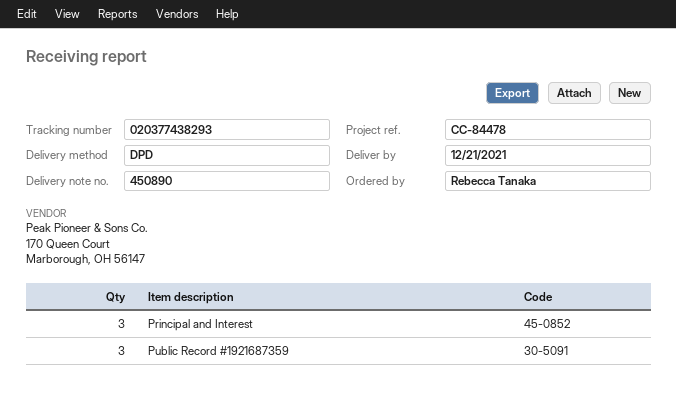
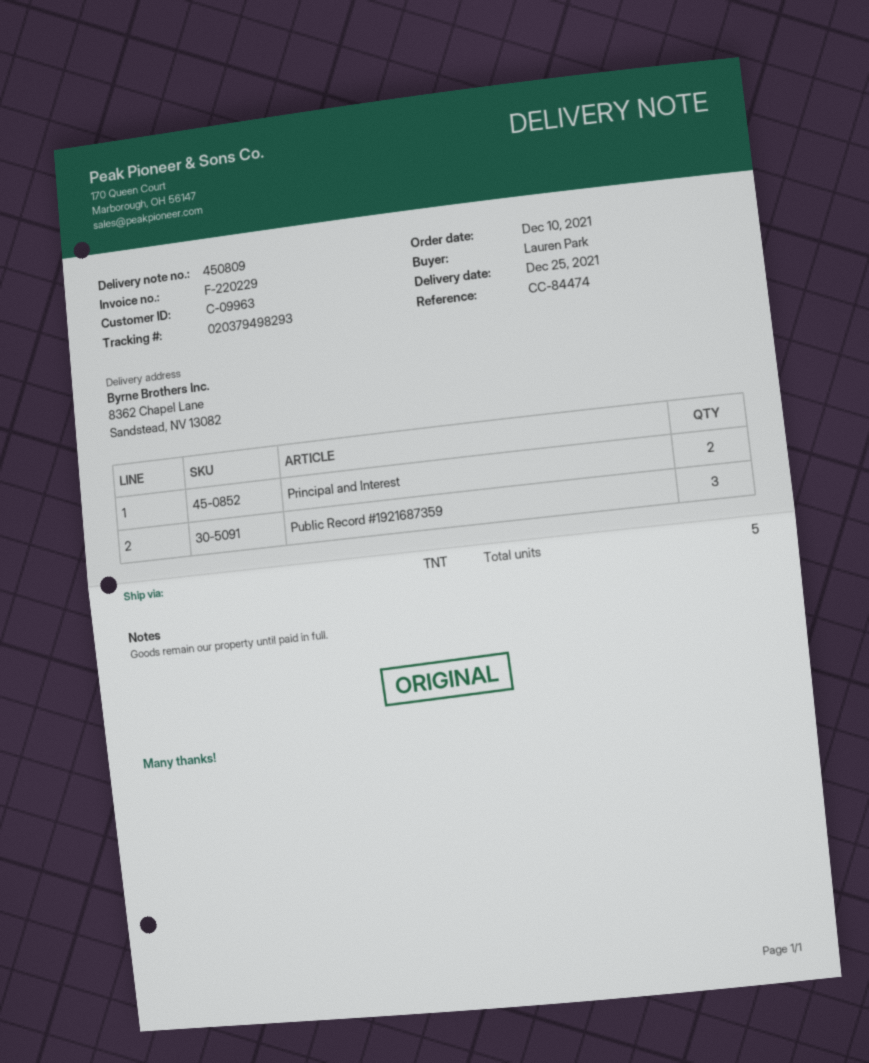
delivery note number: 450890 -> 450809
delivery date: 2021-12-21 -> 2021-12-25
reference: CC-84478 -> CC-84474
ordered by: Rebecca Tanaka -> Lauren Park
shipping method: DPD -> TNT
tracking number: 020377438293 -> 020379498293
Principal and Interest: 3 -> 2

